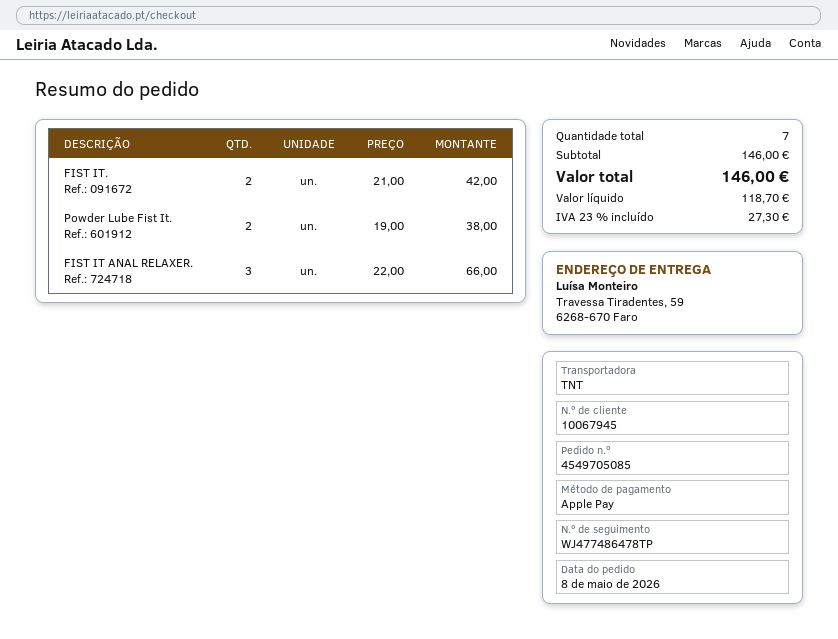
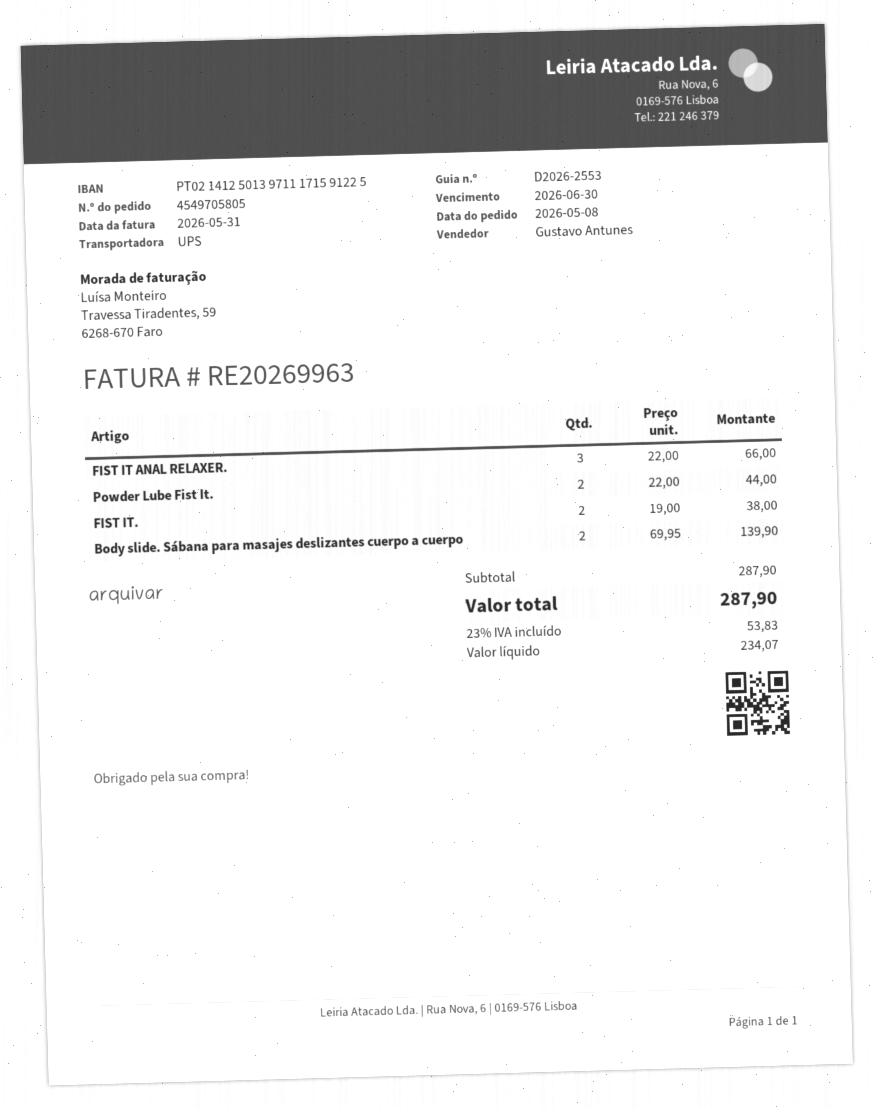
order number: 4549705085 -> 4549705805
shipping method: TNT -> UPS
FIST IT.: 2 x 21.00 = 42.00 -> 2 x 19.00 = 38.00
Powder Lube Fist It.: 2 x 19.00 = 38.00 -> 2 x 22.00 = 44.00
Body slide. Sábana para masajes deslizantes cuerpo a cuerpo: none -> 2 x 69.95 = 139.90
subtotal: 146.00 -> 287.90
net: 118.70 -> 234.07
tax: 23% = 27.30 -> 23% = 53.83
total: 146.00 -> 287.90

